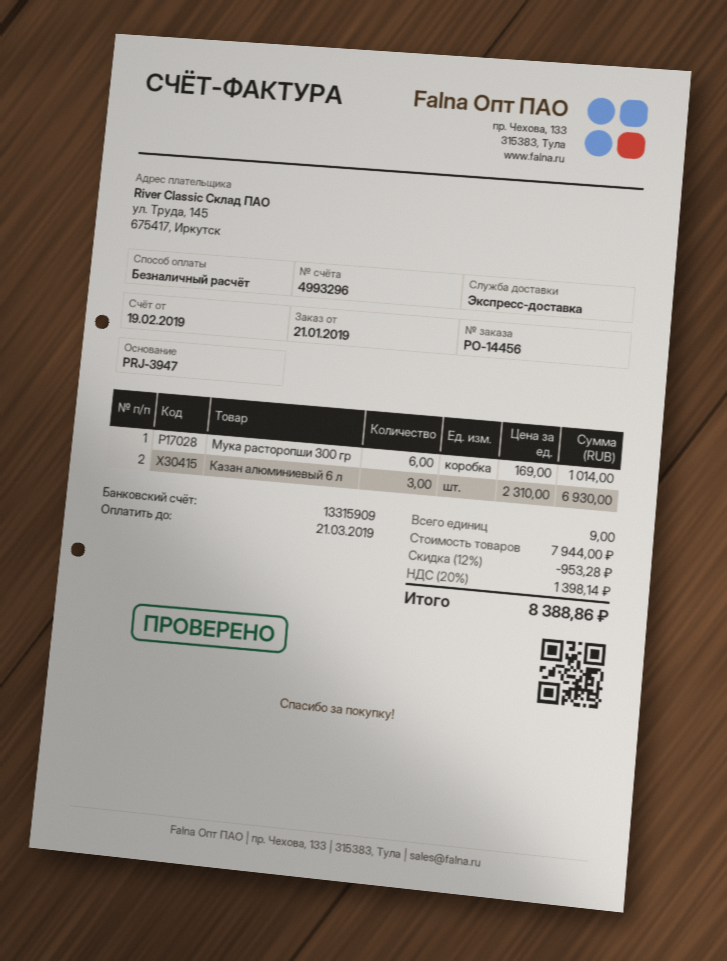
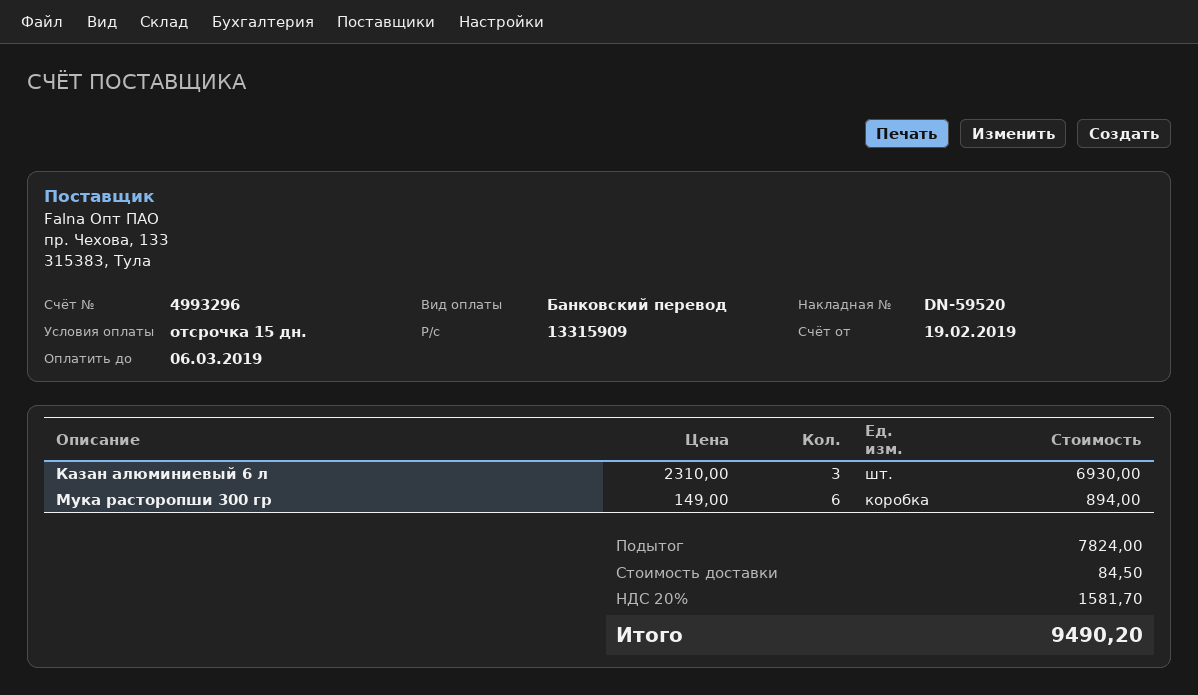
due date: 2019-03-21 -> 2019-03-06
Мука расторопши 300 гр: 6 x 169.00 = 1014.00 -> 6 x 149.00 = 894.00
subtotal: 7944.00 -> 7824.00
discount: 12% = 953.28 -> none
shipping: none -> 84.50
tax: 20% = 1398.14 -> 20% = 1581.70
total: 8388.86 -> 9490.20

